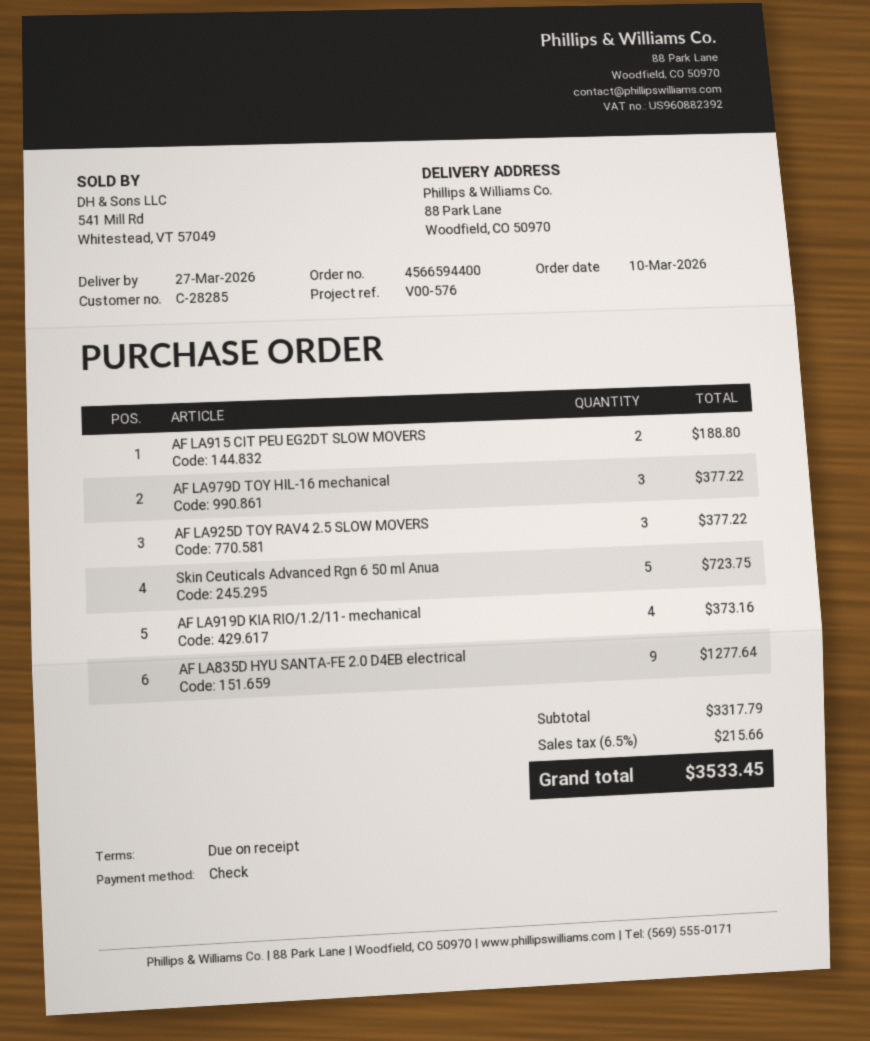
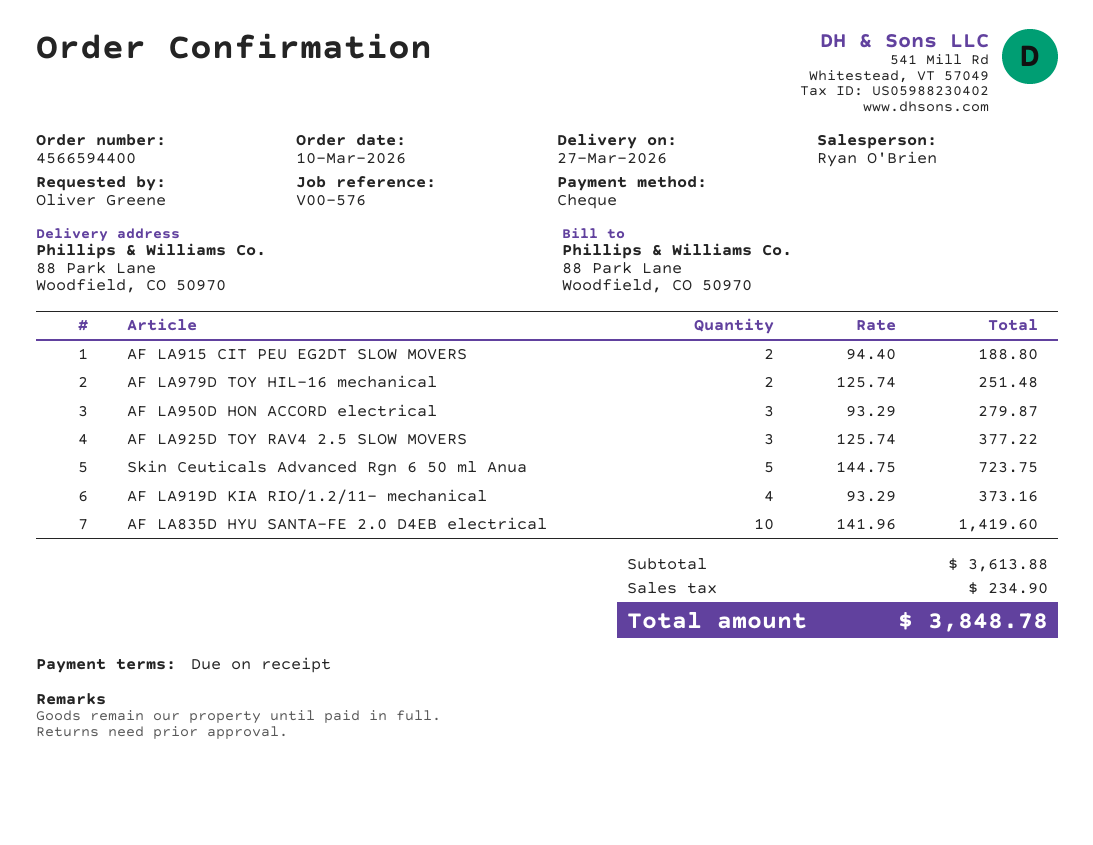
AF LA979D TOY HIL-16 mechanical: 3 for 377.22 -> 2 for 251.48
AF LA835D HYU SANTA-FE 2.0 D4EB electrical: 9 for 1277.64 -> 10 for 1419.60
AF LA950D HON ACCORD electrical: none -> 3 for 279.87
subtotal: 3317.79 -> 3613.88
tax: 215.66 -> 234.90
total: 3533.45 -> 3848.78

